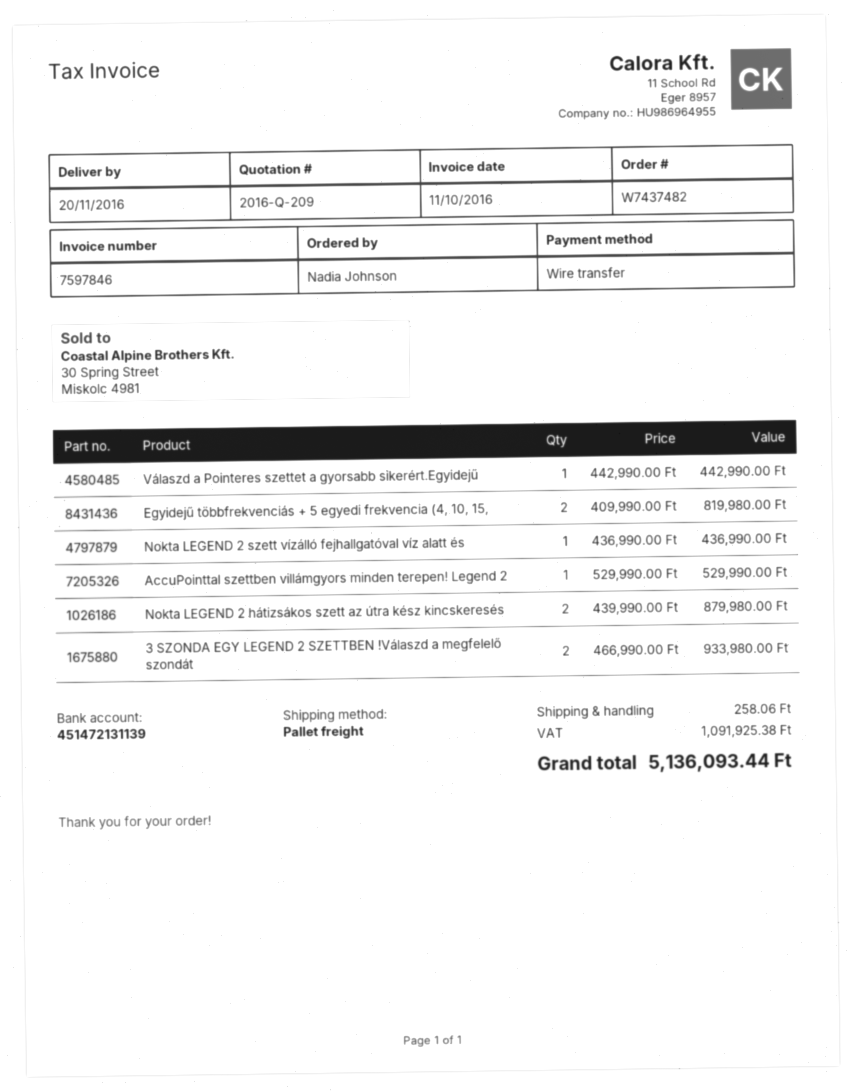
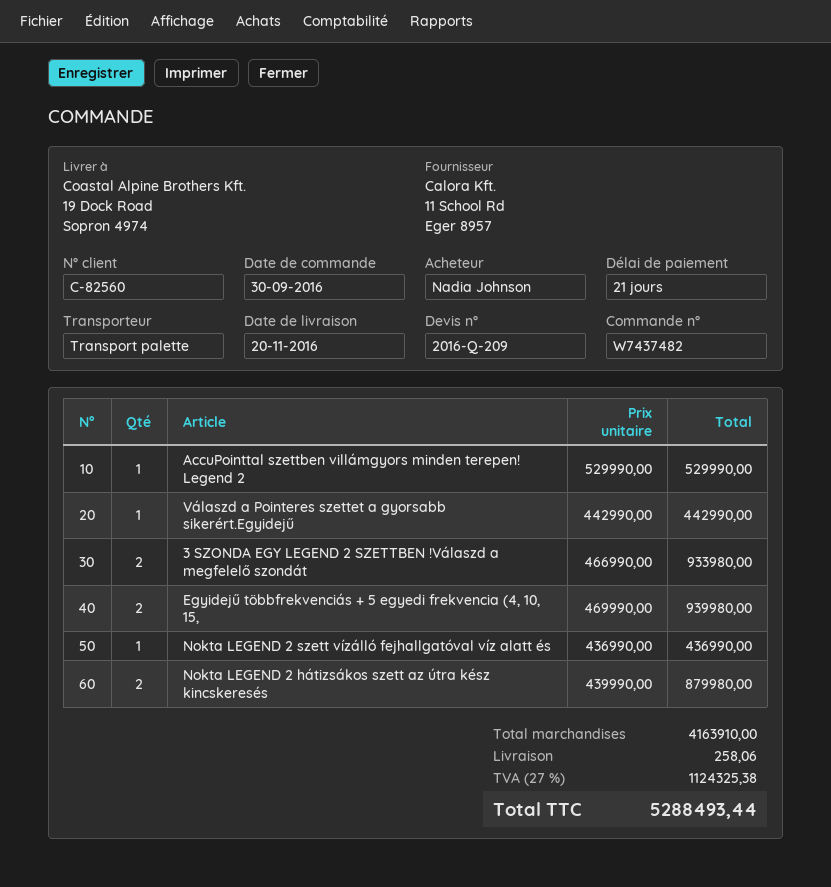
Egyidejű többfrekvenciás + 5 egyedi frekvencia (4, 10, 15,: 2 x 409990.00 = 819980.00 -> 2 x 469990.00 = 939980.00
tax: 1091925.38 -> 1124325.38
total: 5136093.44 -> 5288493.44

